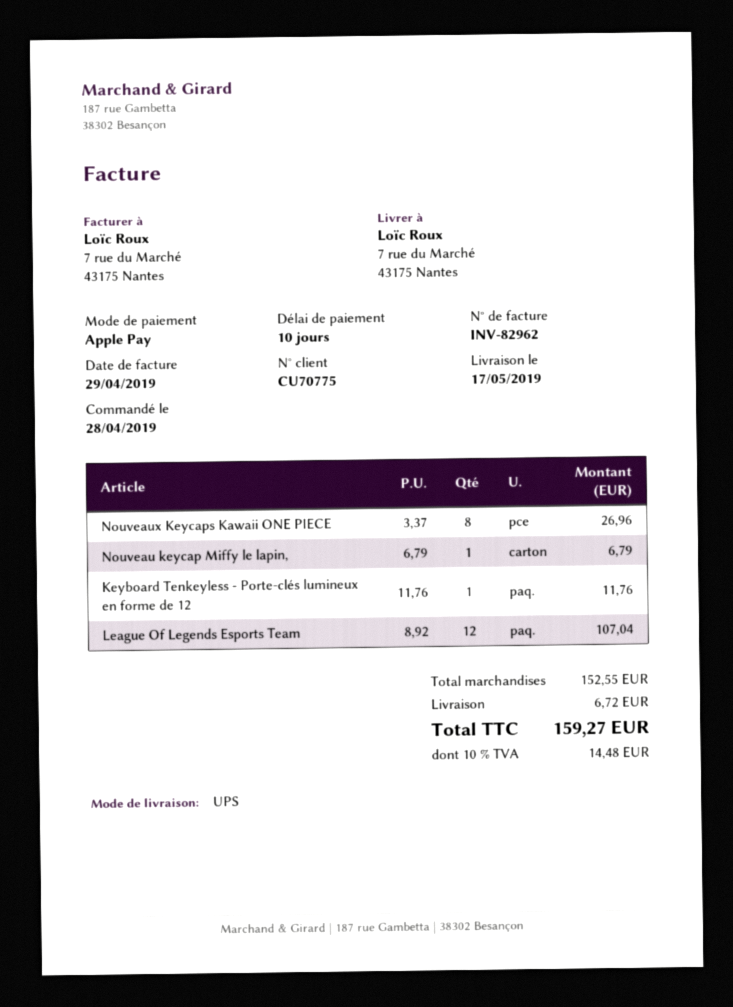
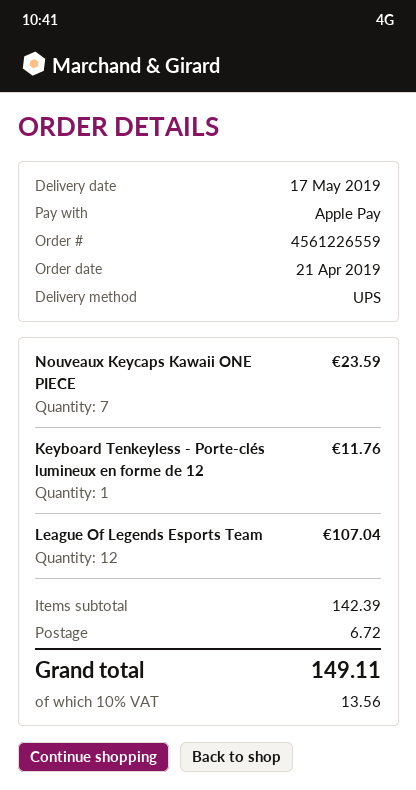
order date: 2019-04-28 -> 2019-04-21
Nouveaux Keycaps Kawaii ONE PIECE: 8 for 26.96 -> 7 for 23.59
Nouveau keycap Miffy le lapin,: 1 for 6.79 -> none
subtotal: 152.55 -> 142.39
tax: 10% = 14.48 -> 10% = 13.56
total: 159.27 -> 149.11

